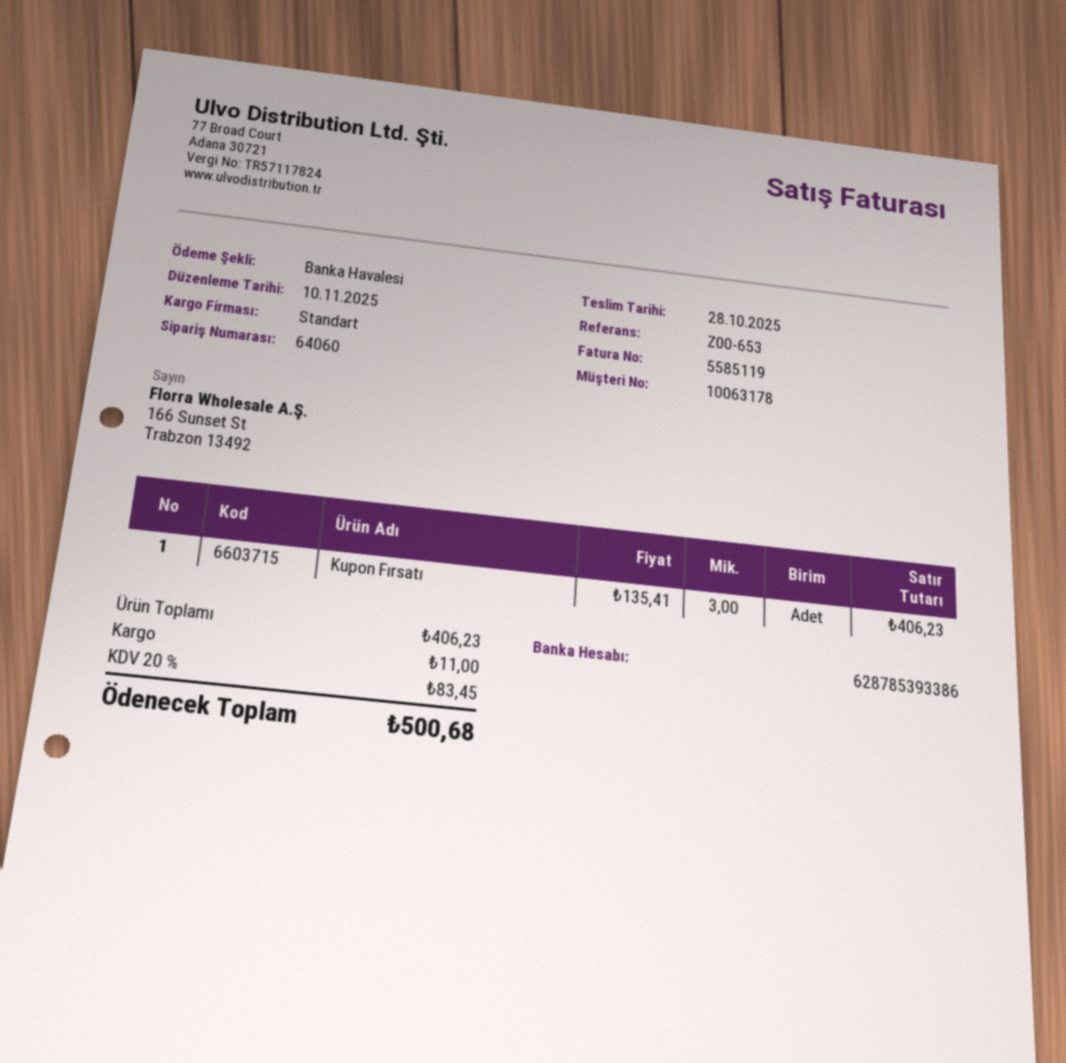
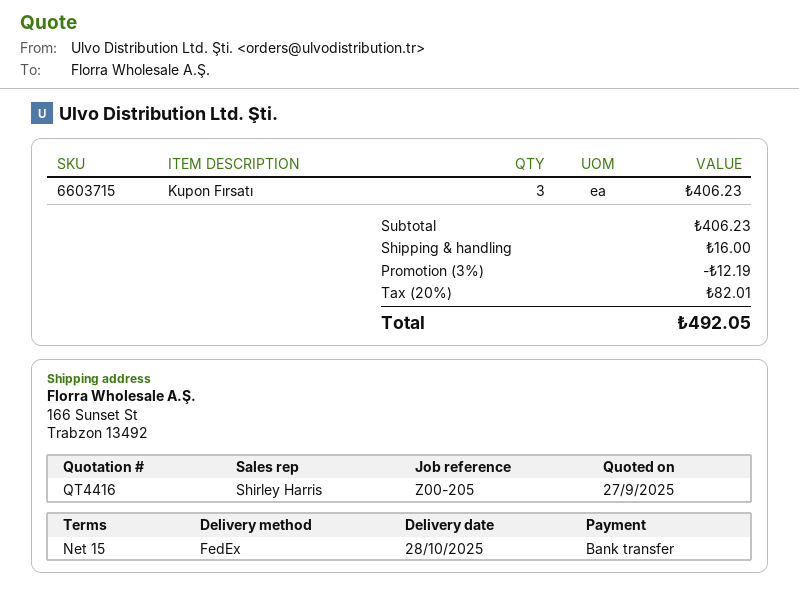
reference: Z00-653 -> Z00-205
shipping method: standard -> FedEx
discount: none -> 3% = 12.19
shipping: 11.00 -> 16.00
tax: 20% = 83.45 -> 20% = 82.01
total: 500.68 -> 492.05

